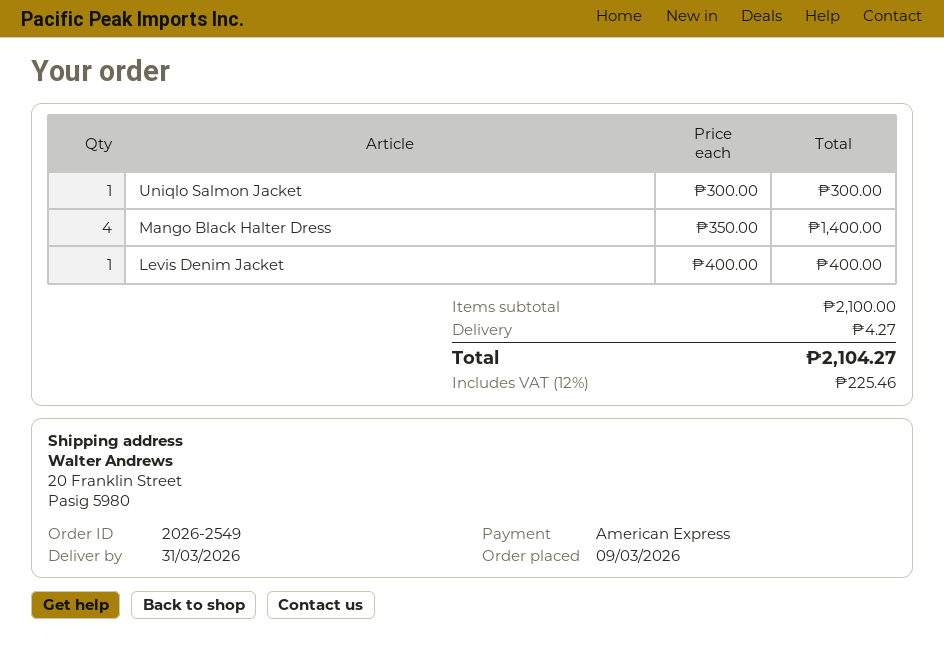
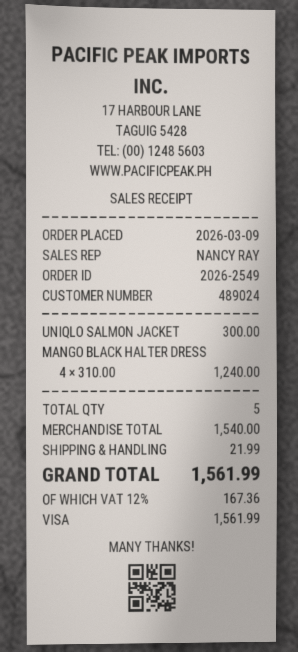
payment method: American Express -> Visa
Mango Black Halter Dress: 4 x 350.00 = 1400.00 -> 4 x 310.00 = 1240.00
Levis Denim Jacket: 1 x 400.00 = 400.00 -> none
subtotal: 2100.00 -> 1540.00
shipping: 4.27 -> 21.99
tax: 12% = 225.46 -> 12% = 167.36
total: 2104.27 -> 1561.99

